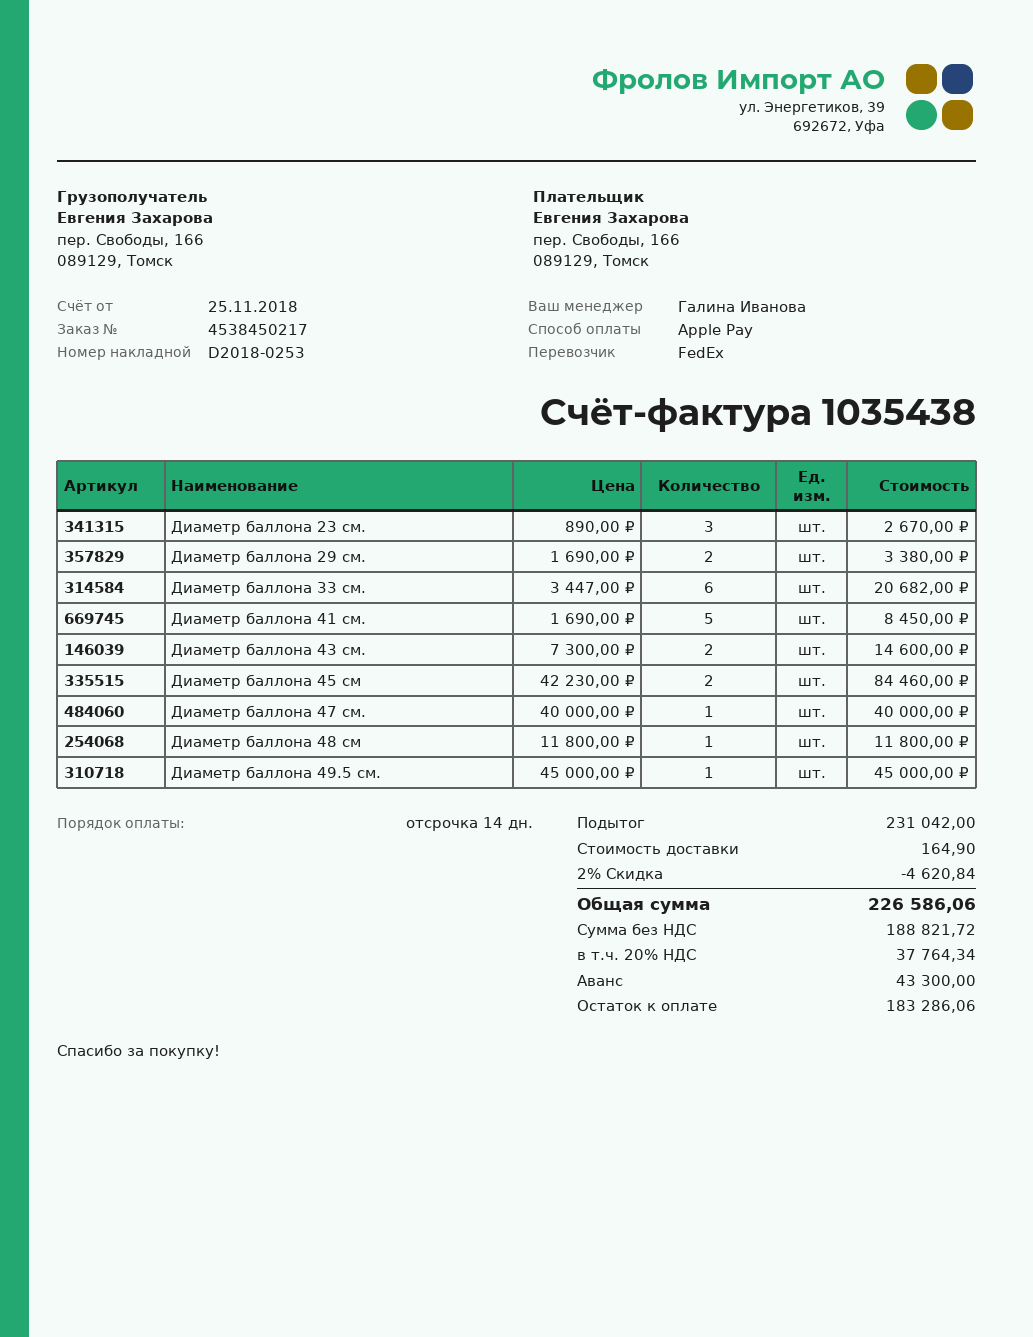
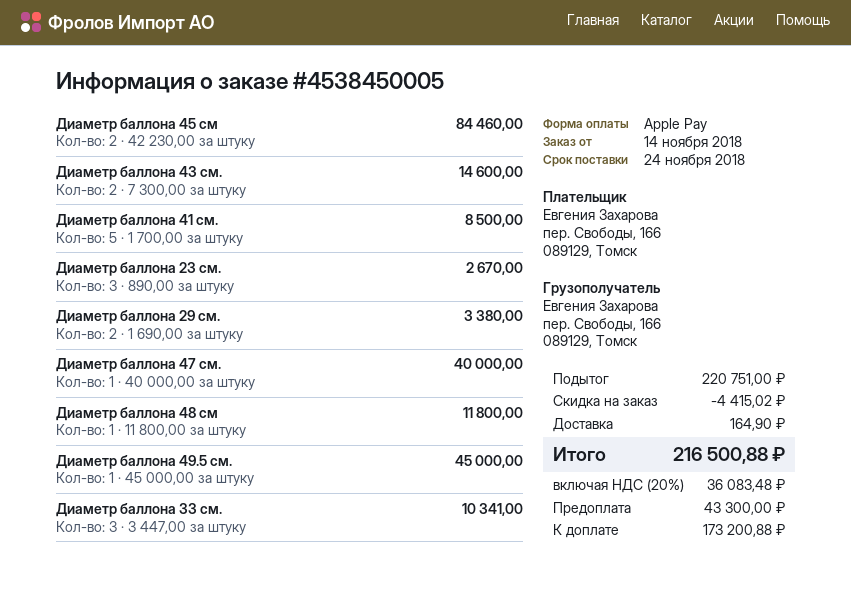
order number: 4538450217 -> 4538450005
Диаметр баллона 33 см.: 6 x 3447.00 = 20682.00 -> 3 x 3447.00 = 10341.00
Диаметр баллона 41 см.: 5 x 1690.00 = 8450.00 -> 5 x 1700.00 = 8500.00
subtotal: 231042.00 -> 220751.00
discount: 4620.84 -> 4415.02
tax: 20% = 37764.34 -> 20% = 36083.48
total: 226586.06 -> 216500.88
balance: 183286.06 -> 173200.88

